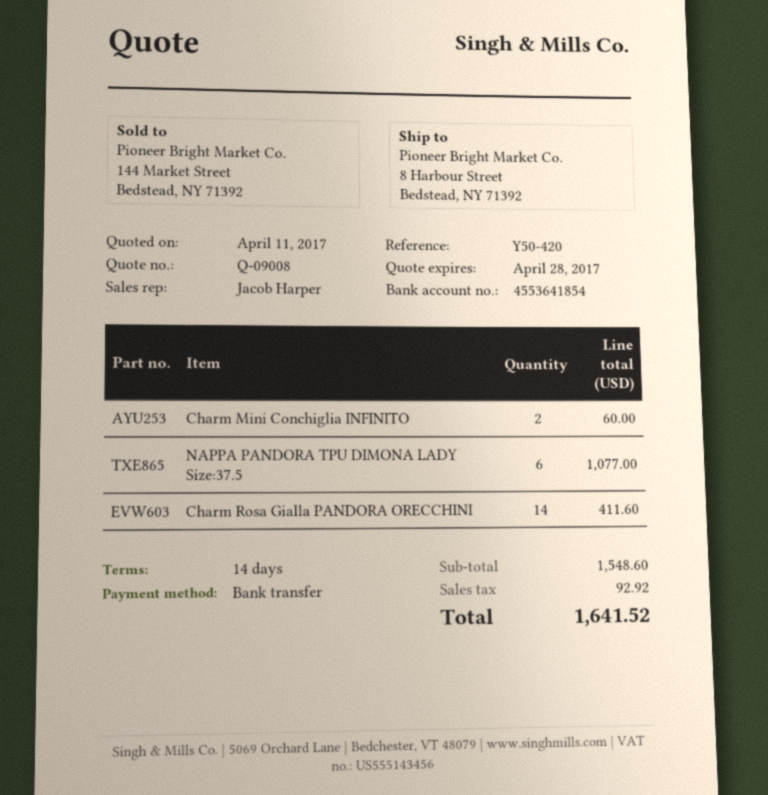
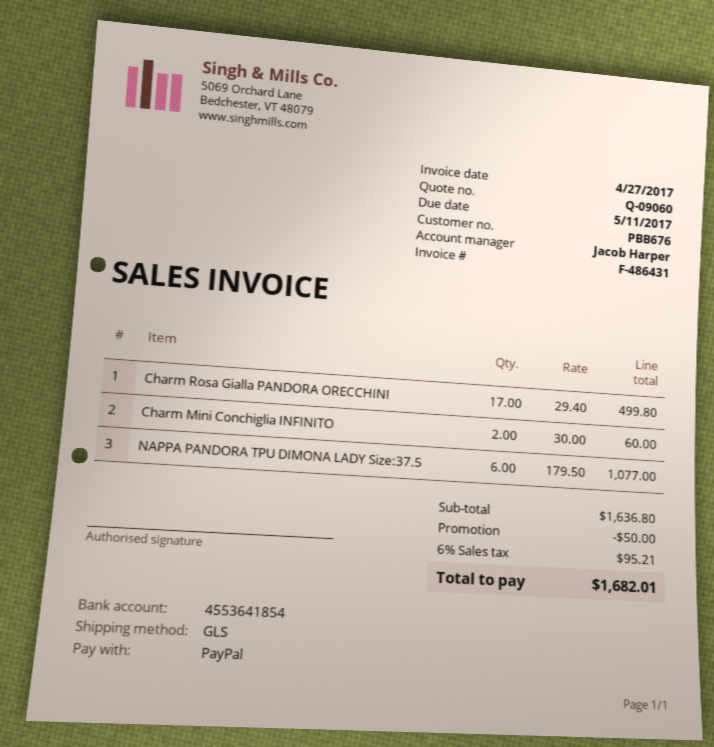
quote number: Q-09008 -> Q-09060
payment method: bank transfer -> PayPal
Charm Rosa Gialla PANDORA ORECCHINI: 14 for 411.60 -> 17 for 499.80
subtotal: 1548.60 -> 1636.80
discount: none -> 50.00
tax: 92.92 -> 95.21
total: 1641.52 -> 1682.01

